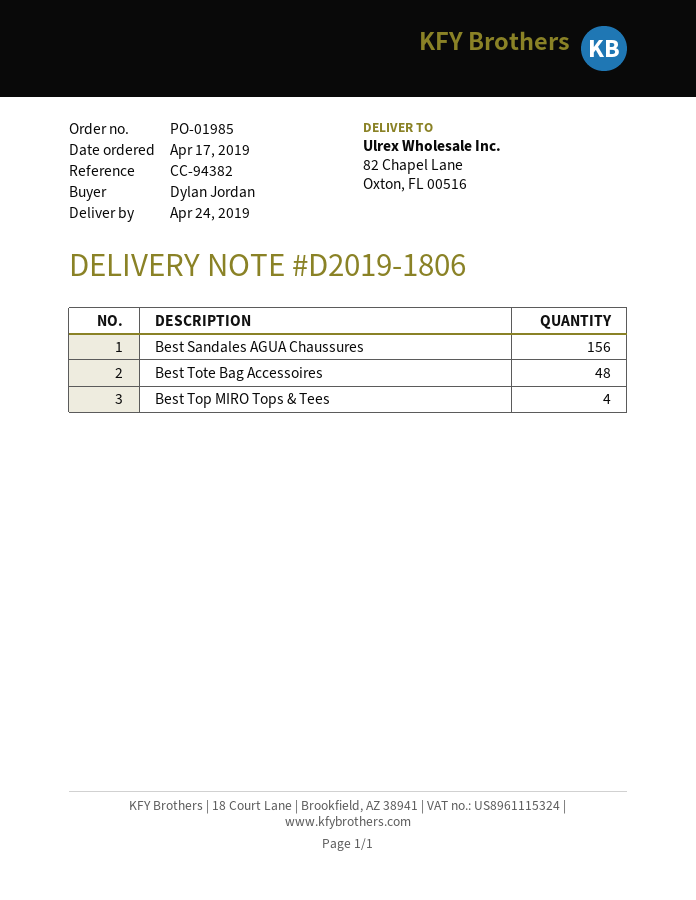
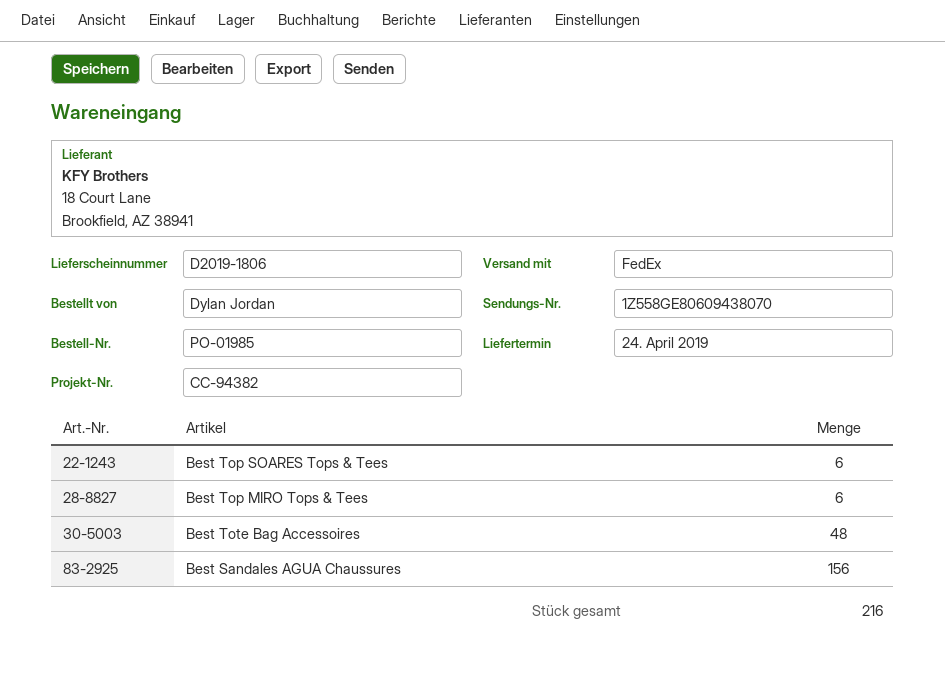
Best Top MIRO Tops & Tees: 4 -> 6
Best Top SOARES Tops & Tees: none -> 6

